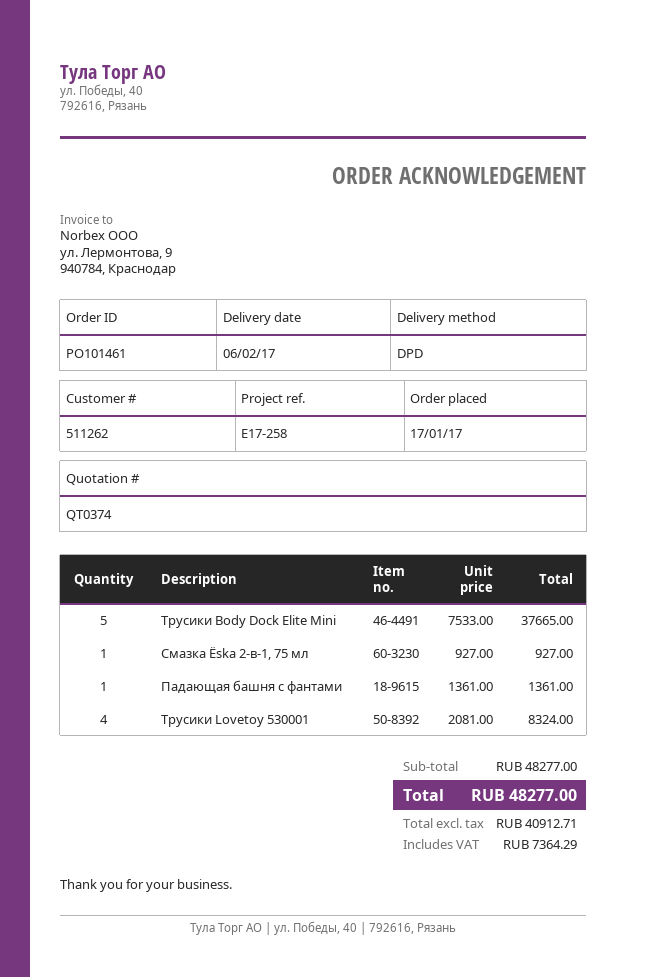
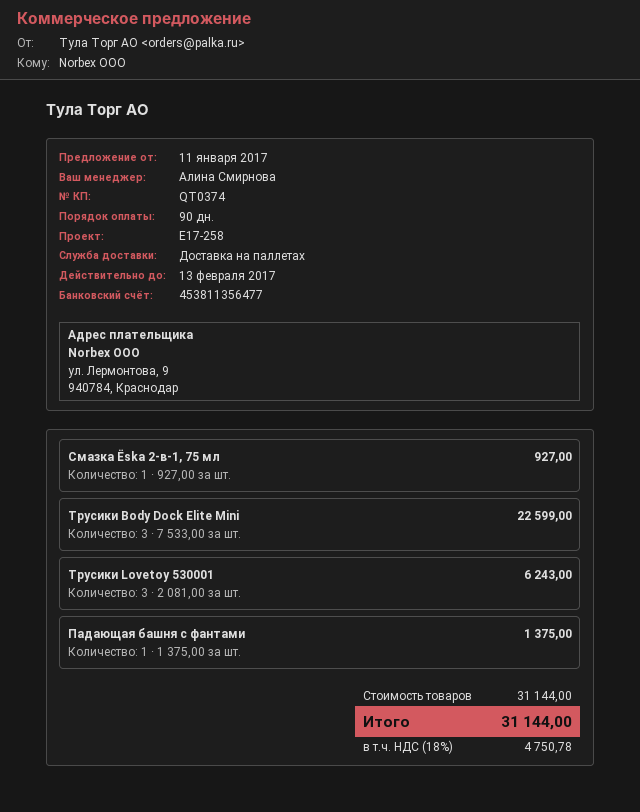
shipping method: DPD -> pallet freight
Трусики Body Dock Elite Mini: 5 x 7533.00 = 37665.00 -> 3 x 7533.00 = 22599.00
Падающая башня с фантами: 1 x 1361.00 = 1361.00 -> 1 x 1375.00 = 1375.00
Трусики Lovetoy 530001: 4 x 2081.00 = 8324.00 -> 3 x 2081.00 = 6243.00
subtotal: 48277.00 -> 31144.00
tax: 7364.29 -> 4750.78
total: 48277.00 -> 31144.00

